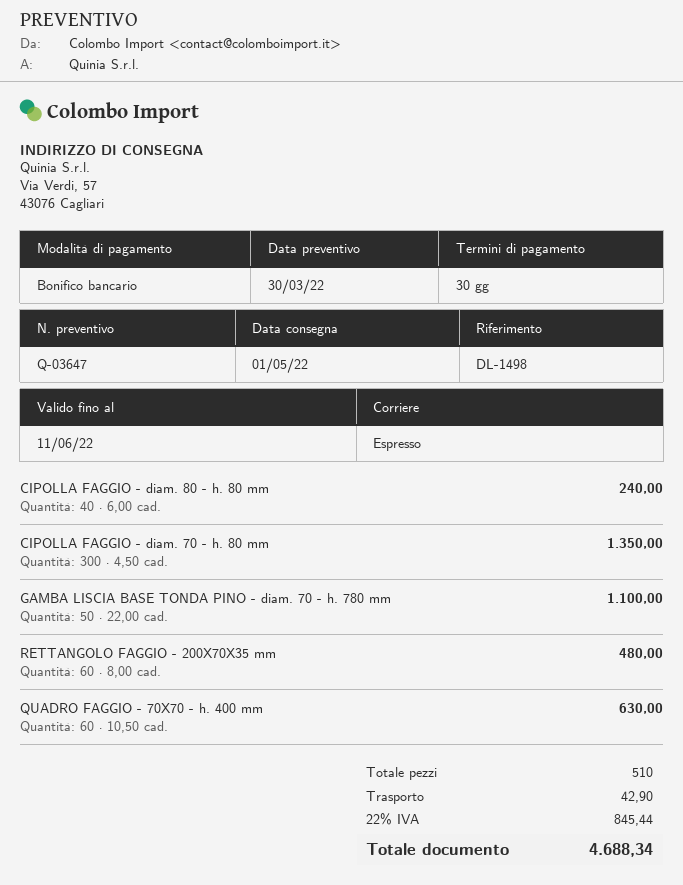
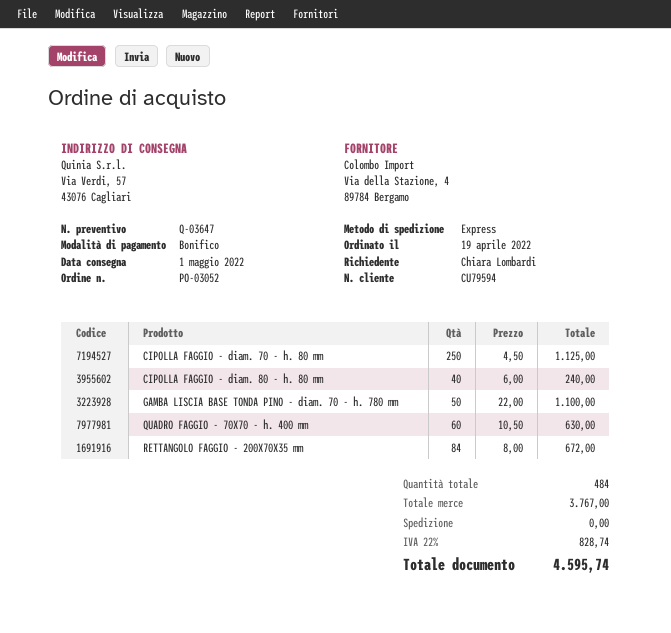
CIPOLLA FAGGIO - diam. 70 - h. 80 mm: 300 x 4.50 = 1350.00 -> 250 x 4.50 = 1125.00
RETTANGOLO FAGGIO - 200X70X35 mm: 60 x 8.00 = 480.00 -> 84 x 8.00 = 672.00
total quantity: 510 -> 484
shipping: 42.90 -> 0.00
tax: 22% = 845.44 -> 22% = 828.74
total: 4688.34 -> 4595.74

